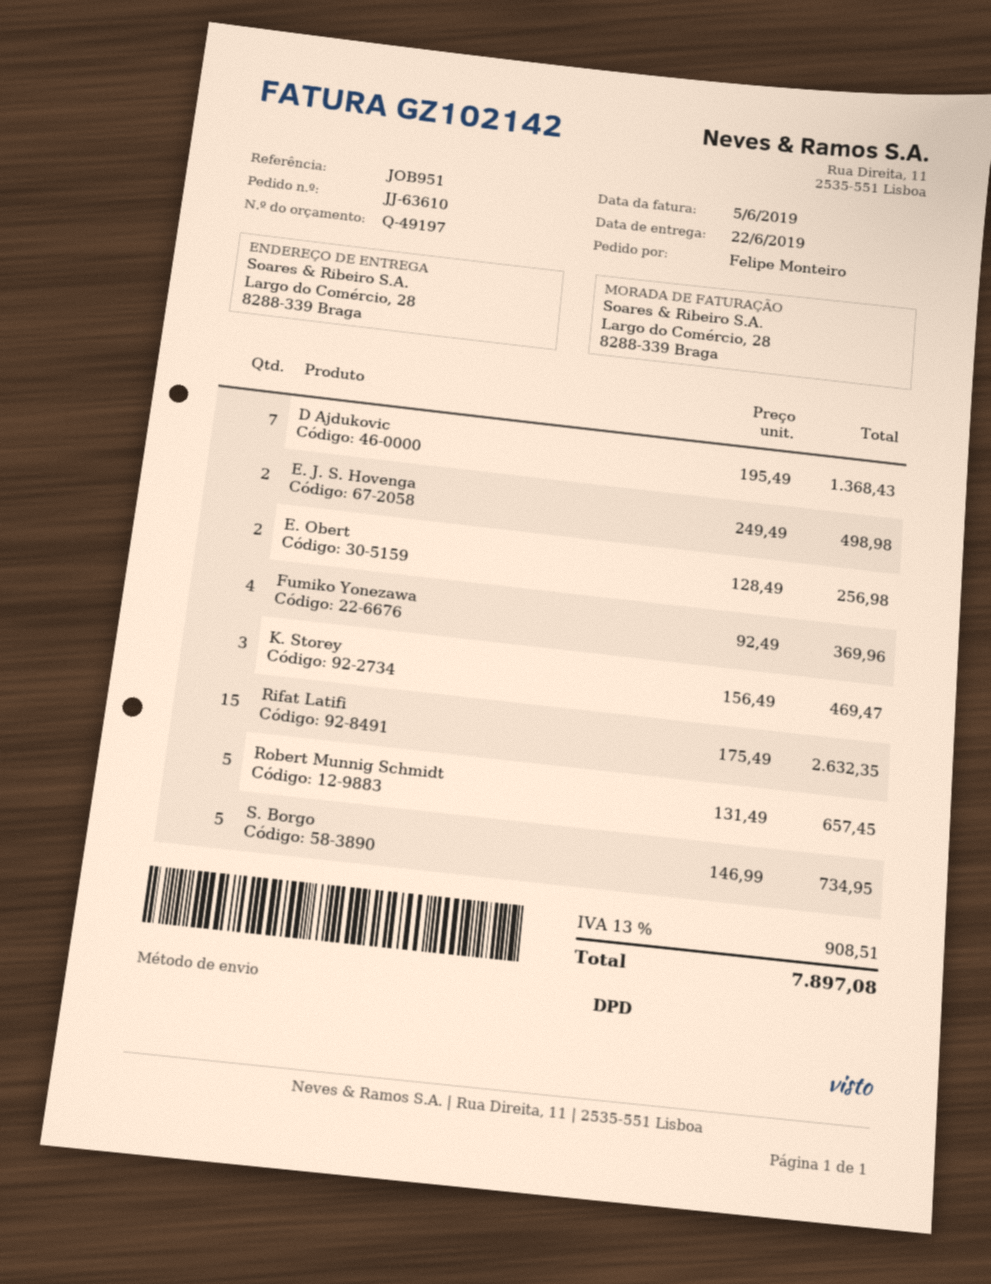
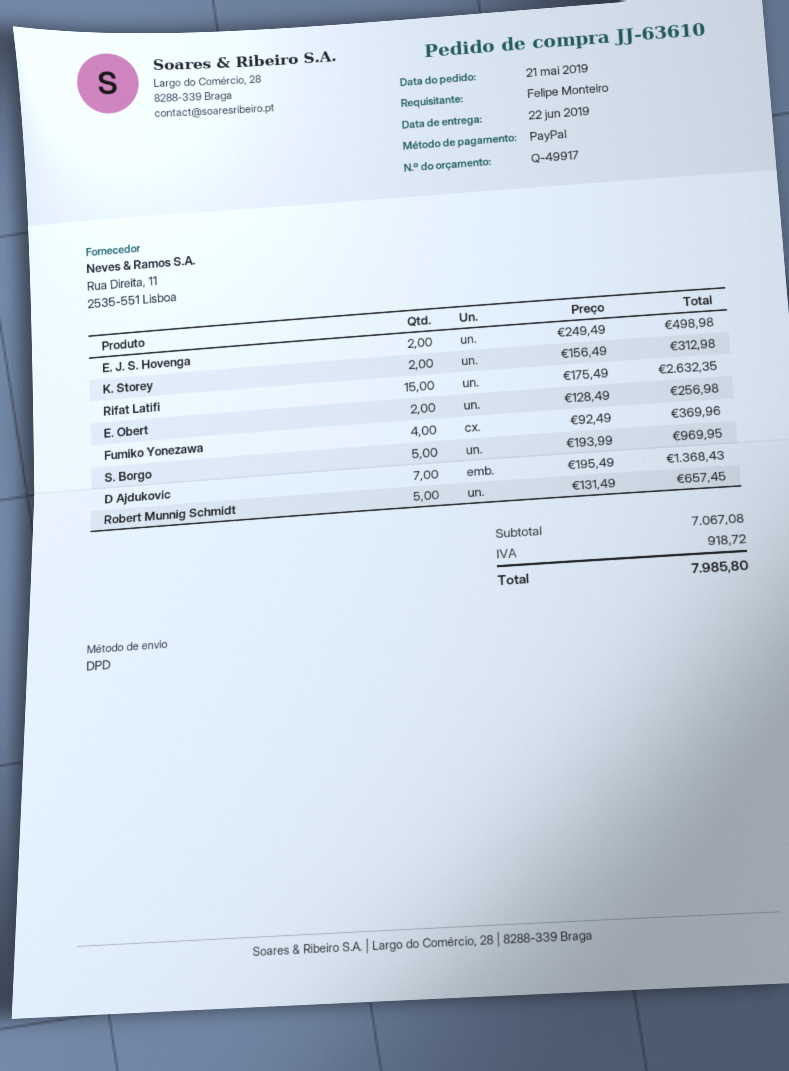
quote number: Q-49197 -> Q-49917
K. Storey: 3 x 156.49 = 469.47 -> 2 x 156.49 = 312.98
S. Borgo: 5 x 146.99 = 734.95 -> 5 x 193.99 = 969.95
tax: 908.51 -> 918.72
total: 7897.08 -> 7985.80

